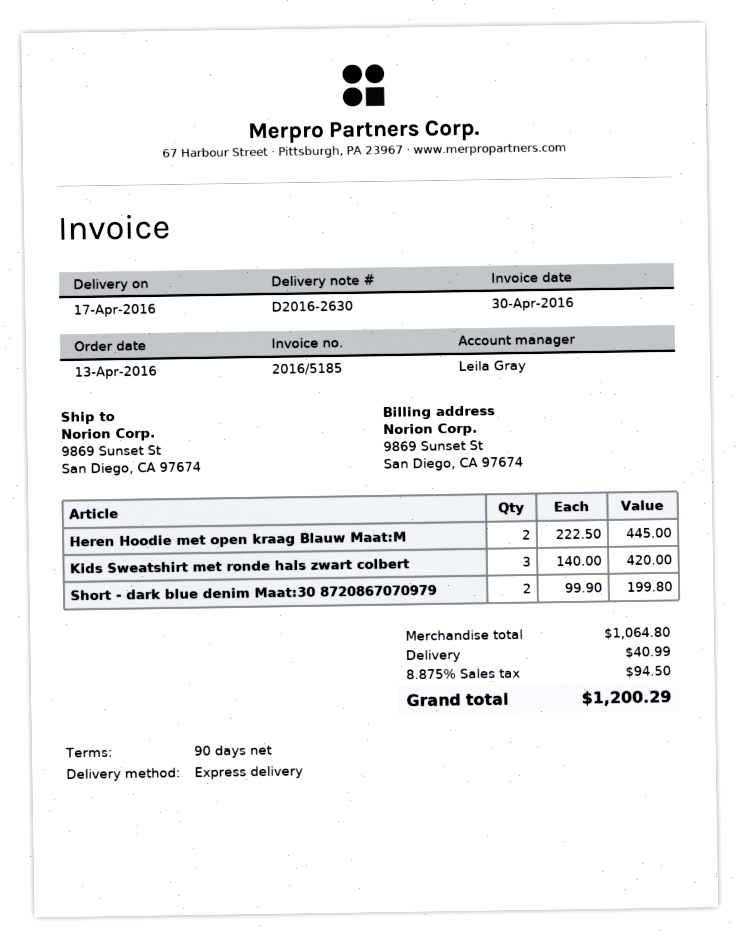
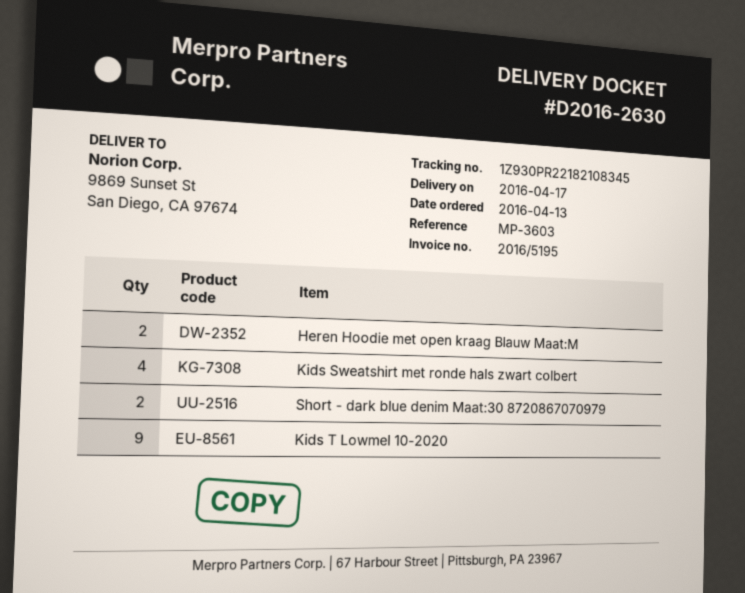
invoice number: 2016/5185 -> 2016/5195
Kids Sweatshirt met ronde hals zwart colbert: 3 -> 4
Kids T Lowmel 10-2020: none -> 9

